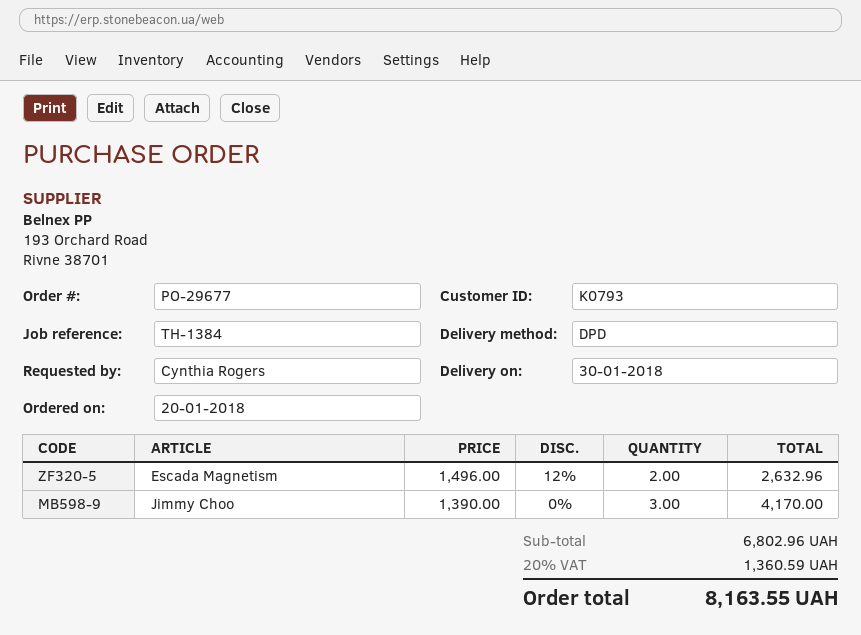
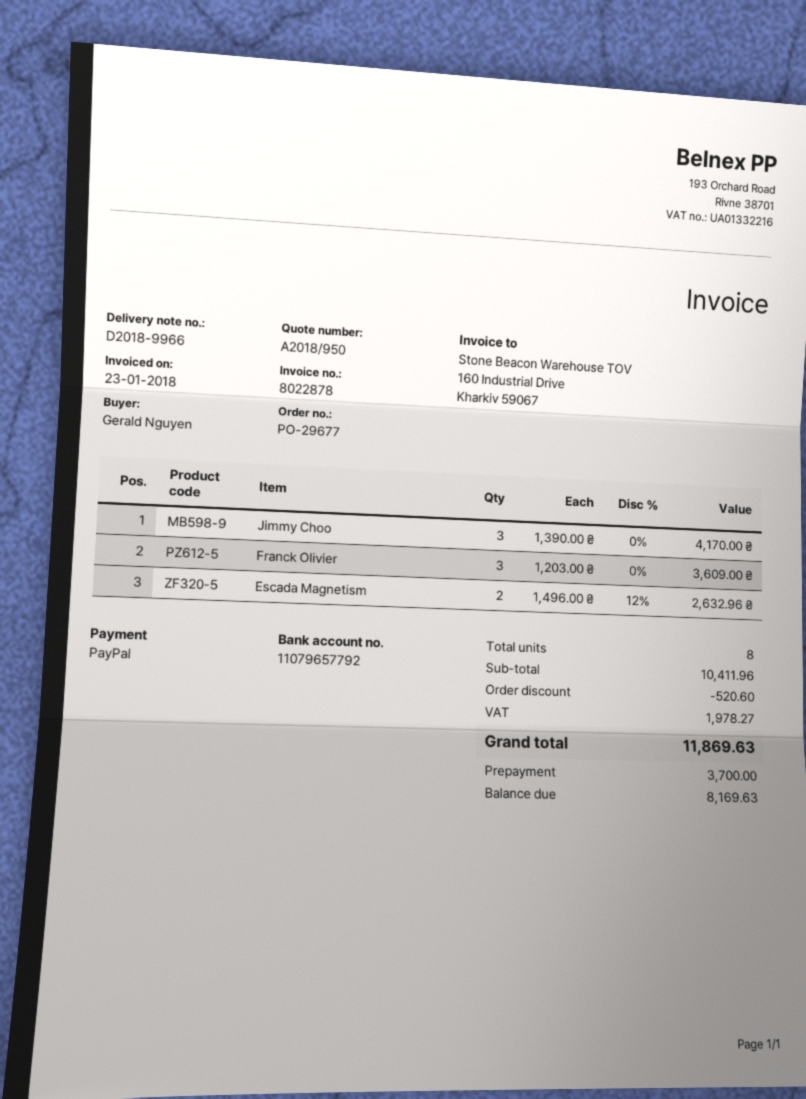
ordered by: Cynthia Rogers -> Gerald Nguyen
Franck Olivier: none -> 3 x 1203.00 = 3609.00
subtotal: 6802.96 -> 10411.96
discount: none -> 520.60
tax: 1360.59 -> 1978.27
total: 8163.55 -> 11869.63

